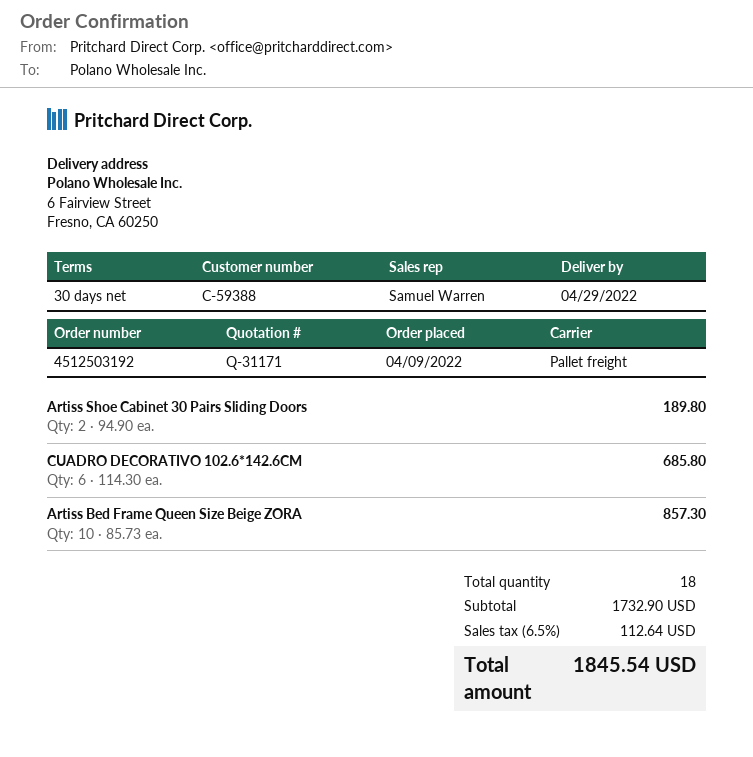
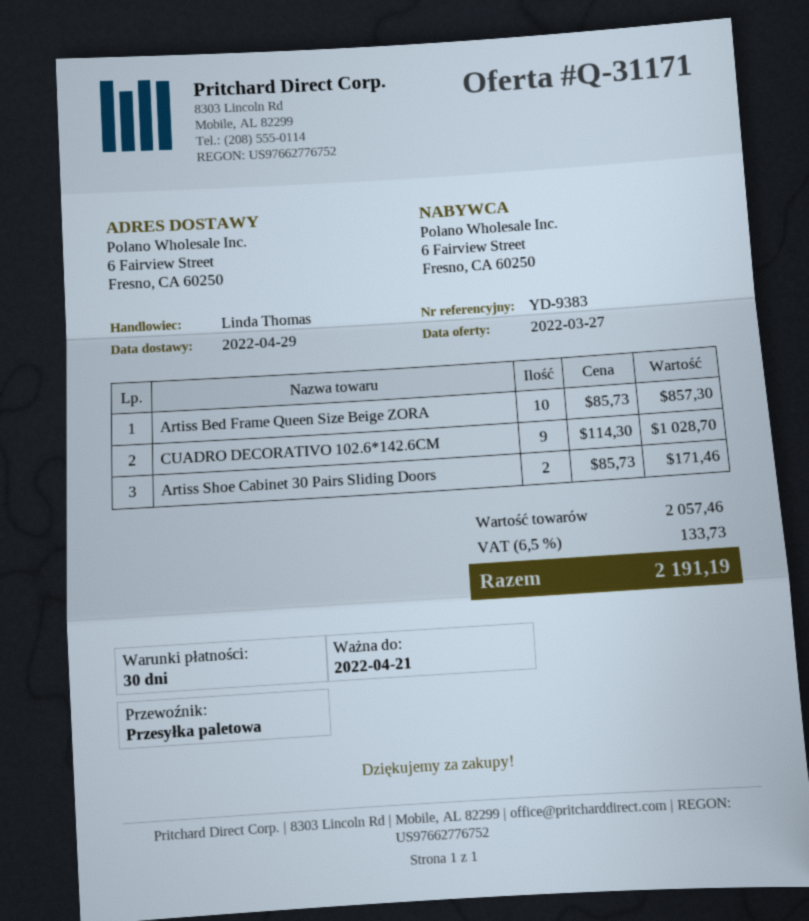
sales rep: Samuel Warren -> Linda Thomas
Artiss Shoe Cabinet 30 Pairs Sliding Doors: 2 x 94.90 = 189.80 -> 2 x 85.73 = 171.46
CUADRO DECORATIVO 102.6*142.6CM: 6 x 114.30 = 685.80 -> 9 x 114.30 = 1028.70
subtotal: 1732.90 -> 2057.46
tax: 6.5% = 112.64 -> 6.5% = 133.73
total: 1845.54 -> 2191.19

